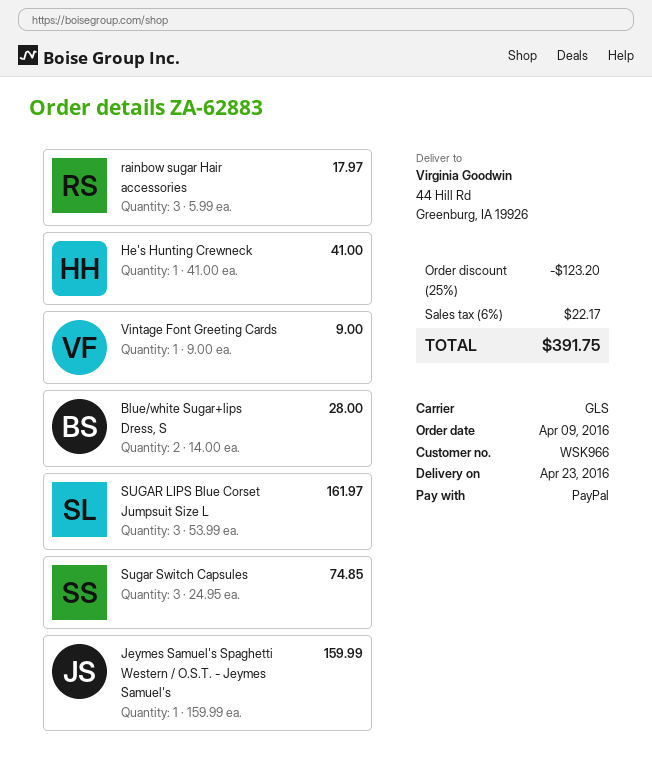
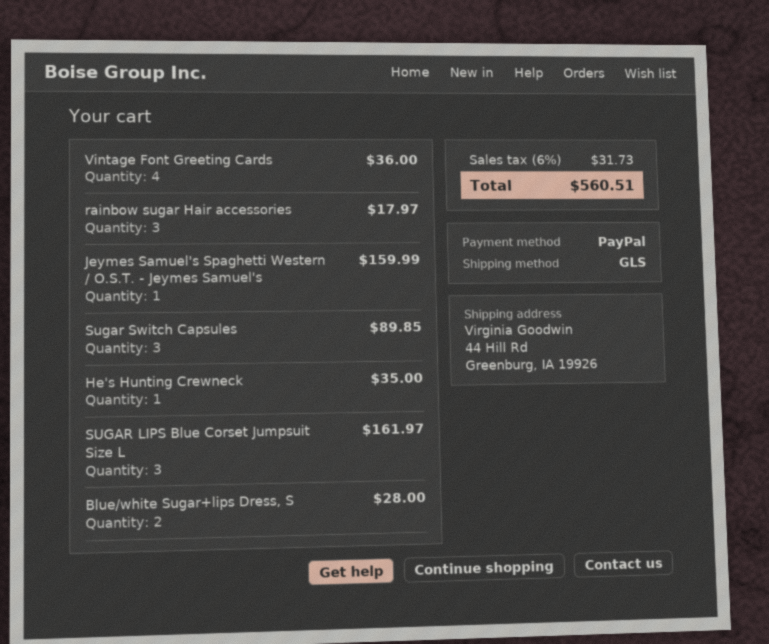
He's Hunting Crewneck: 1 for 41.00 -> 1 for 35.00
Vintage Font Greeting Cards: 1 for 9.00 -> 4 for 36.00
Sugar Switch Capsules: 3 for 74.85 -> 3 for 89.85
discount: 25% = 123.20 -> none
tax: 6% = 22.17 -> 6% = 31.73
total: 391.75 -> 560.51

